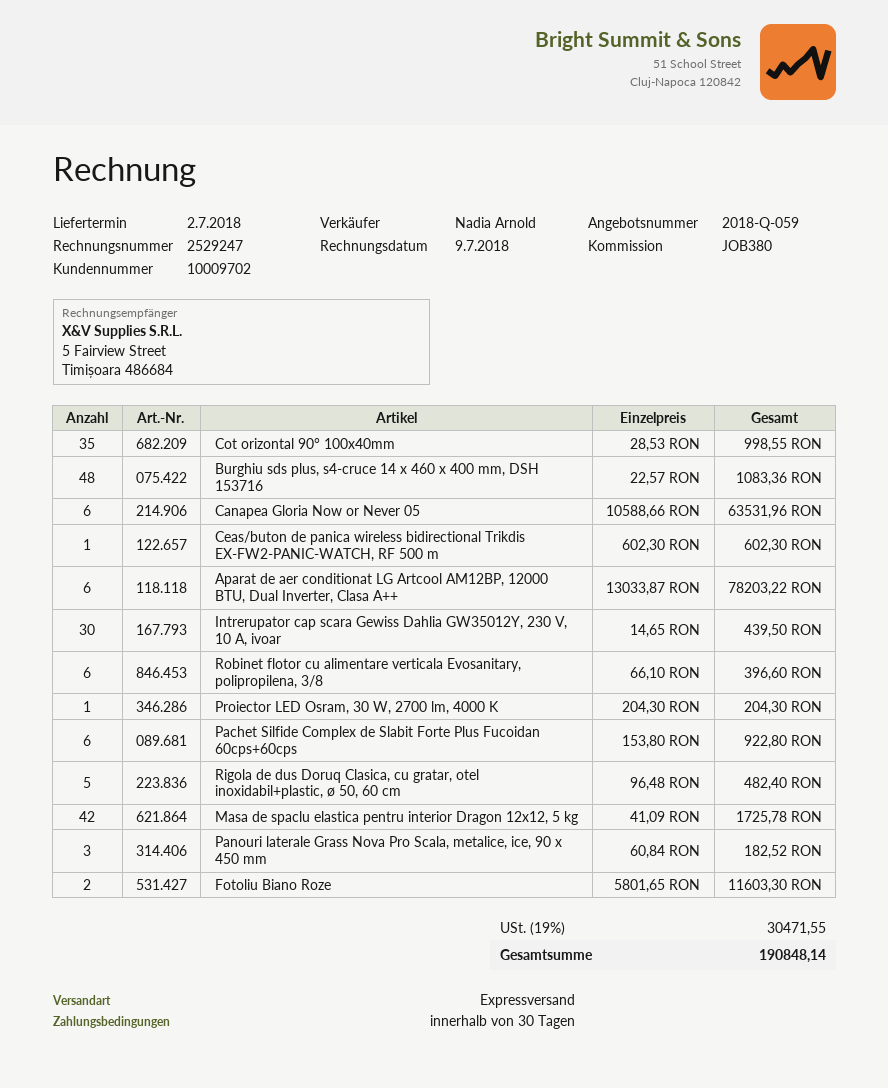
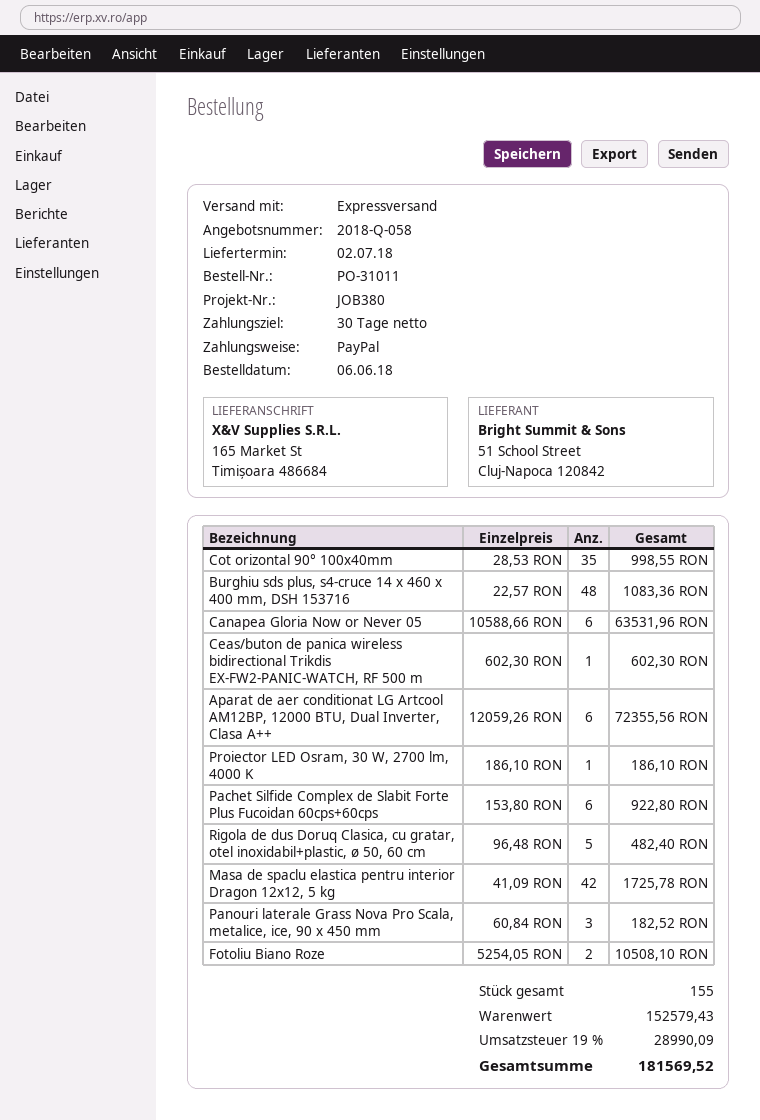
quote number: 2018-Q-059 -> 2018-Q-058
Aparat de aer conditionat LG Artcool AM12BP, 12000 BTU, Dual Inverter, Clasa A++: 6 x 13033.87 = 78203.22 -> 6 x 12059.26 = 72355.56
Intrerupator cap scara Gewiss Dahlia GW35012Y, 230 V, 10 A, ivoar: 30 x 14.65 = 439.50 -> none
Robinet flotor cu alimentare verticala Evosanitary, polipropilena, 3/8: 6 x 66.10 = 396.60 -> none
Proiector LED Osram, 30 W, 2700 lm, 4000 K: 1 x 204.30 = 204.30 -> 1 x 186.10 = 186.10
Fotoliu Biano Roze: 2 x 5801.65 = 11603.30 -> 2 x 5254.05 = 10508.10
tax: 19% = 30471.55 -> 19% = 28990.09
total: 190848.14 -> 181569.52

